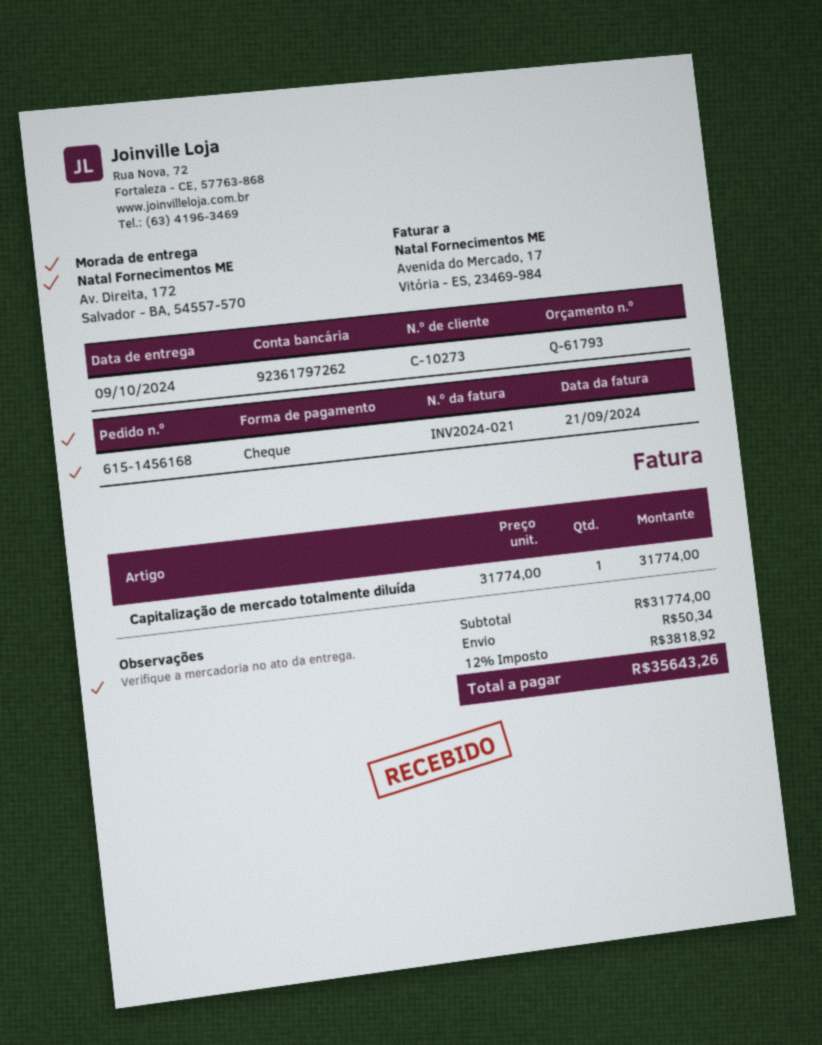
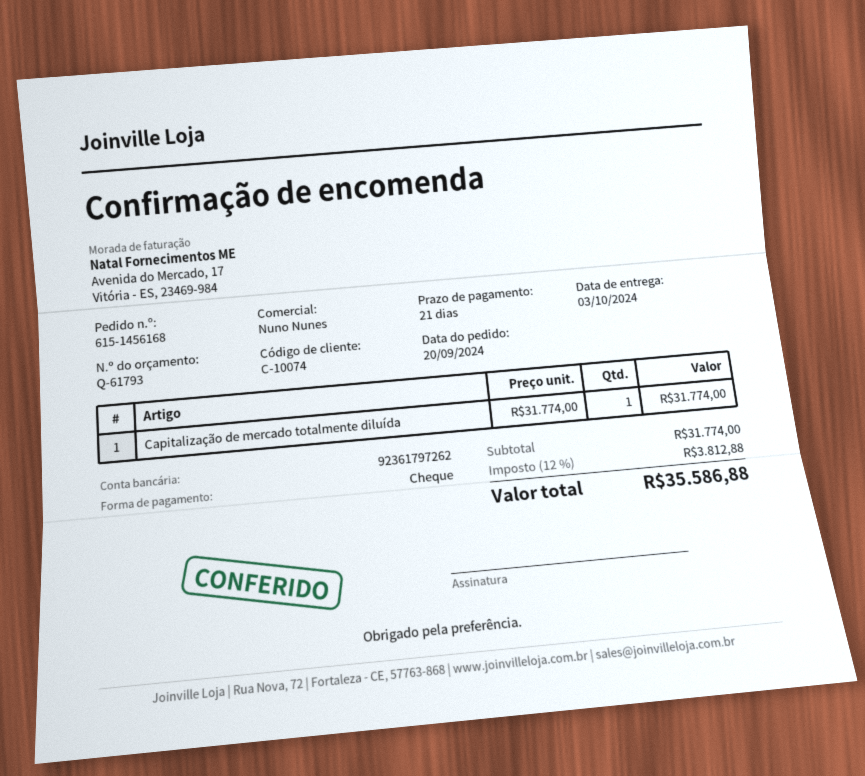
delivery date: 2024-10-09 -> 2024-10-03
customer number: C-10273 -> C-10074
shipping: 50.34 -> none
tax: 12% = 3818.92 -> 12% = 3812.88
total: 35643.26 -> 35586.88

